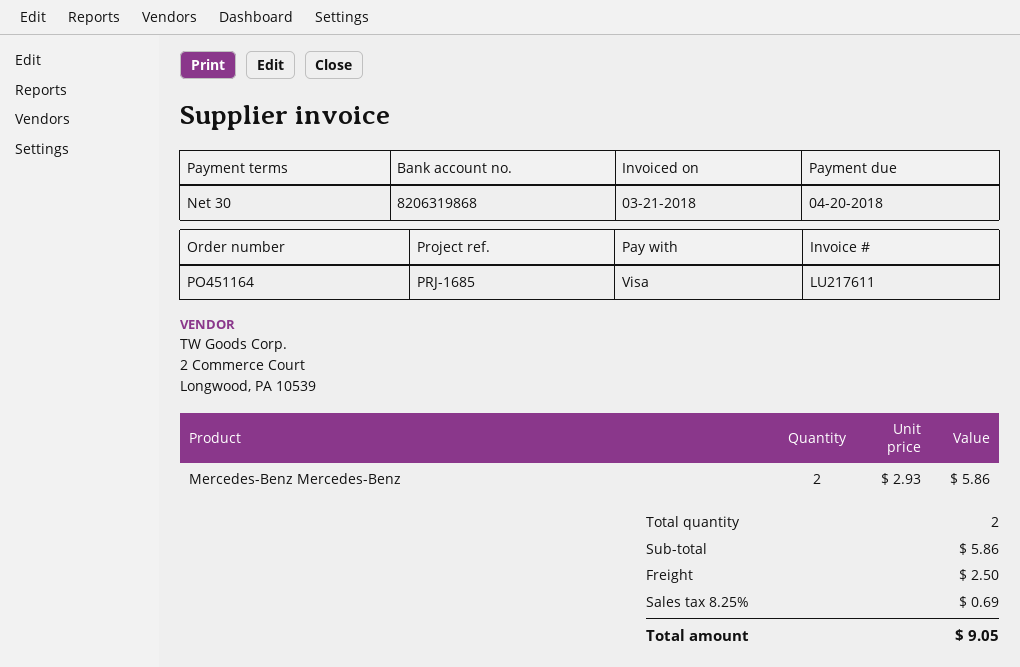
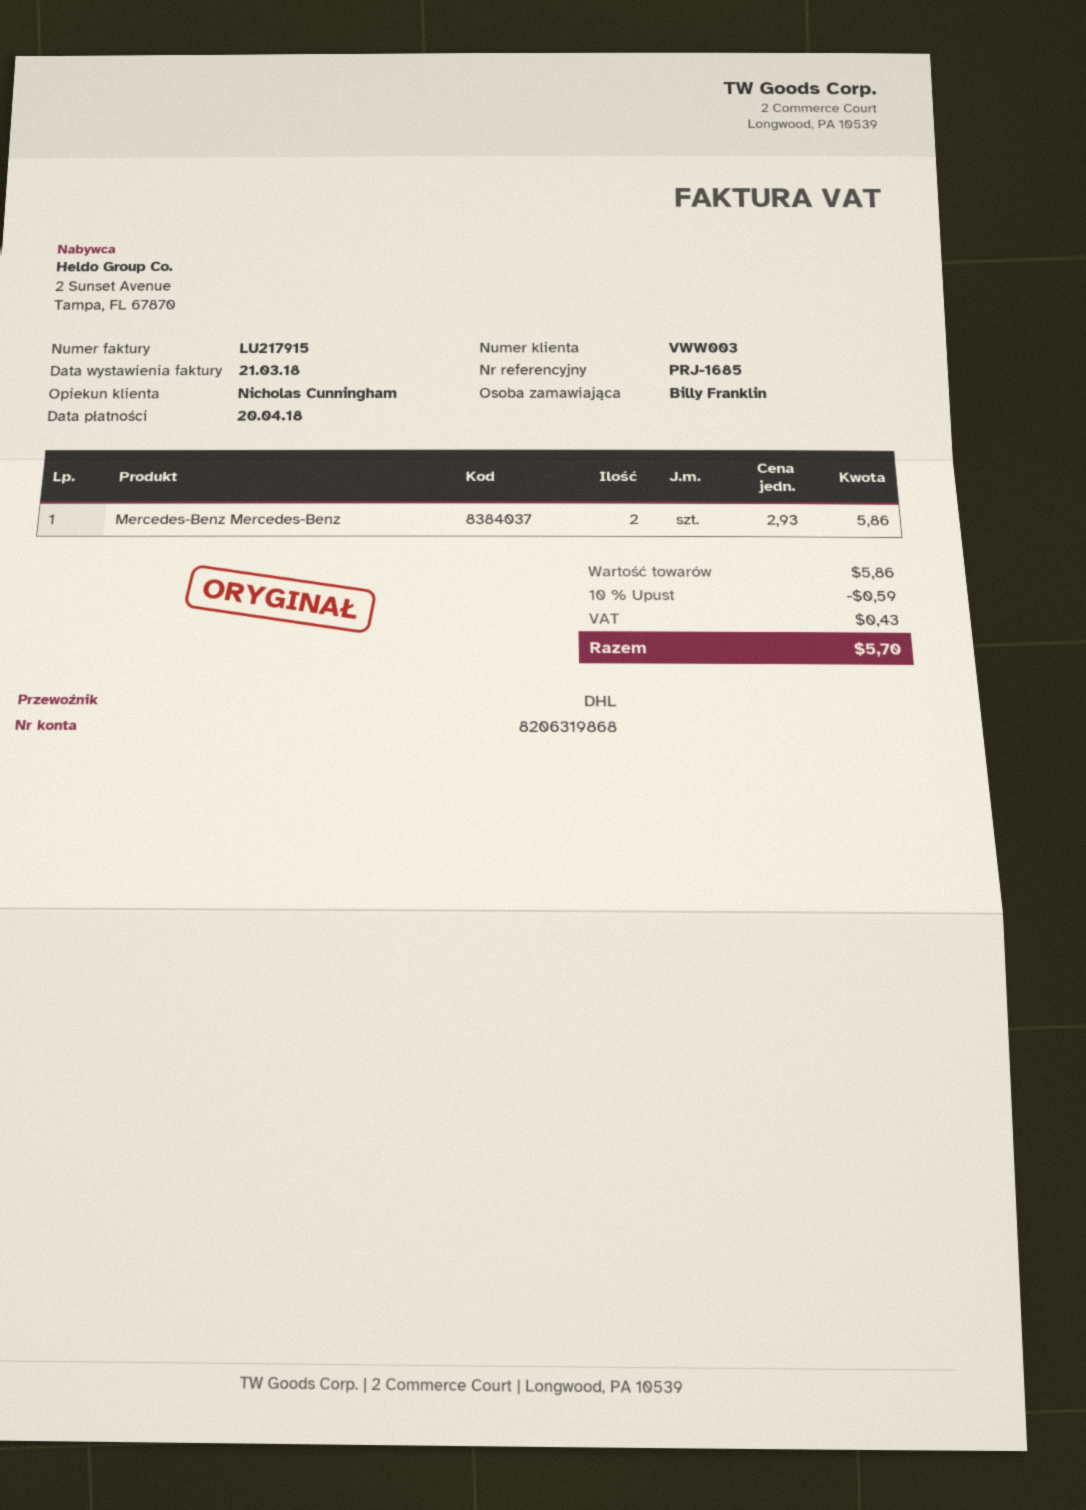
invoice number: LU217611 -> LU217915
discount: none -> 10% = 0.59
shipping: 2.50 -> none
tax: 0.69 -> 0.43
total: 9.05 -> 5.70

